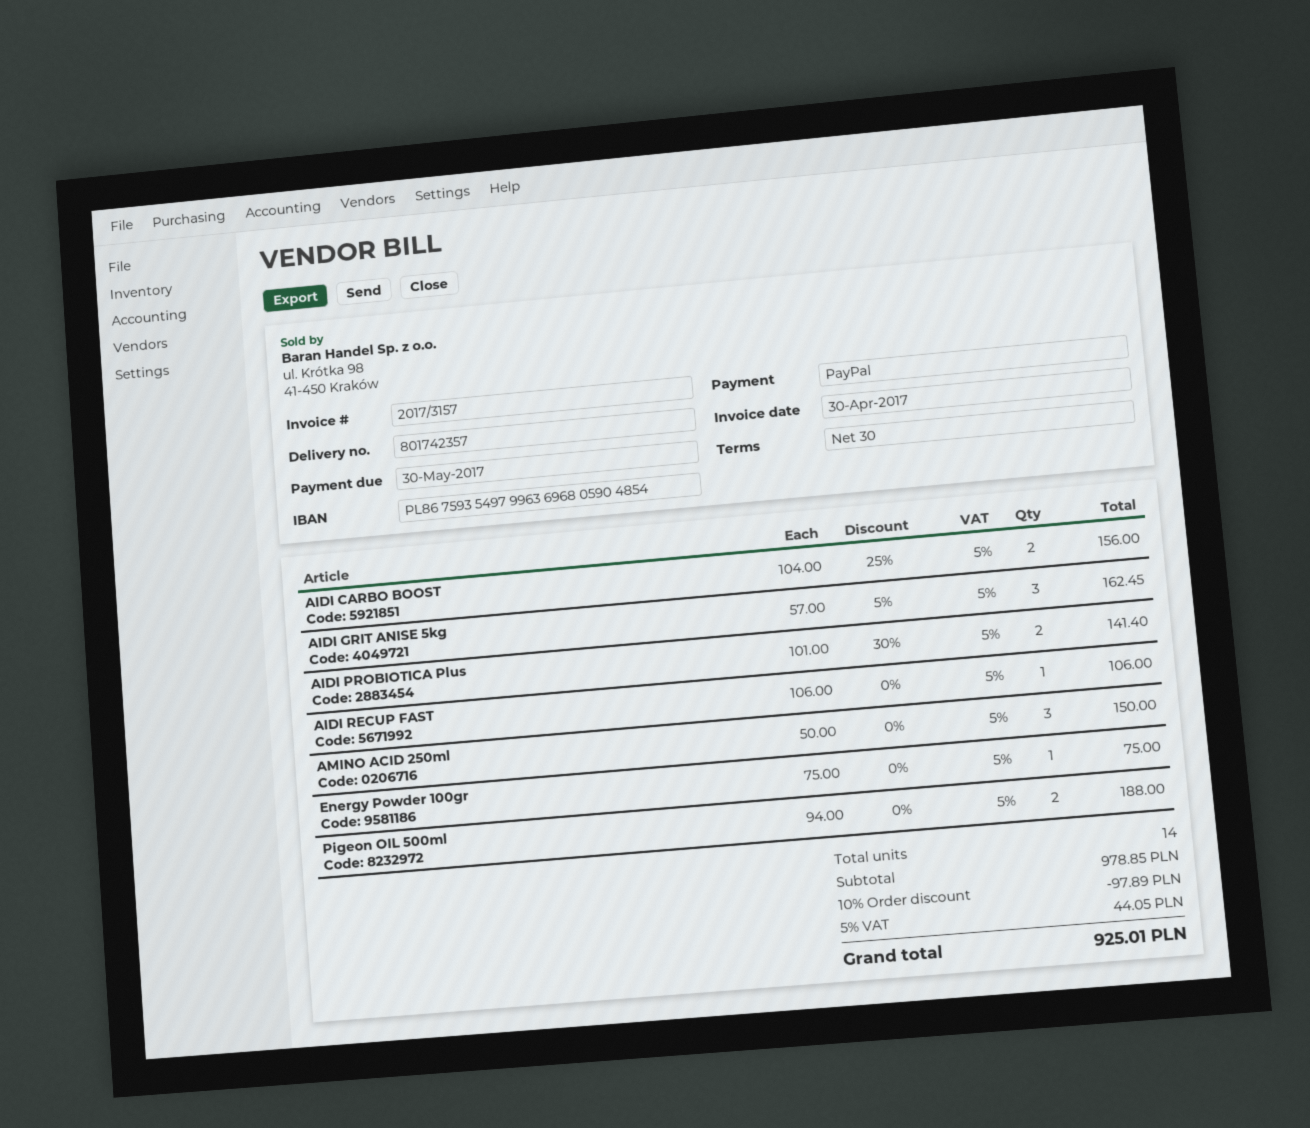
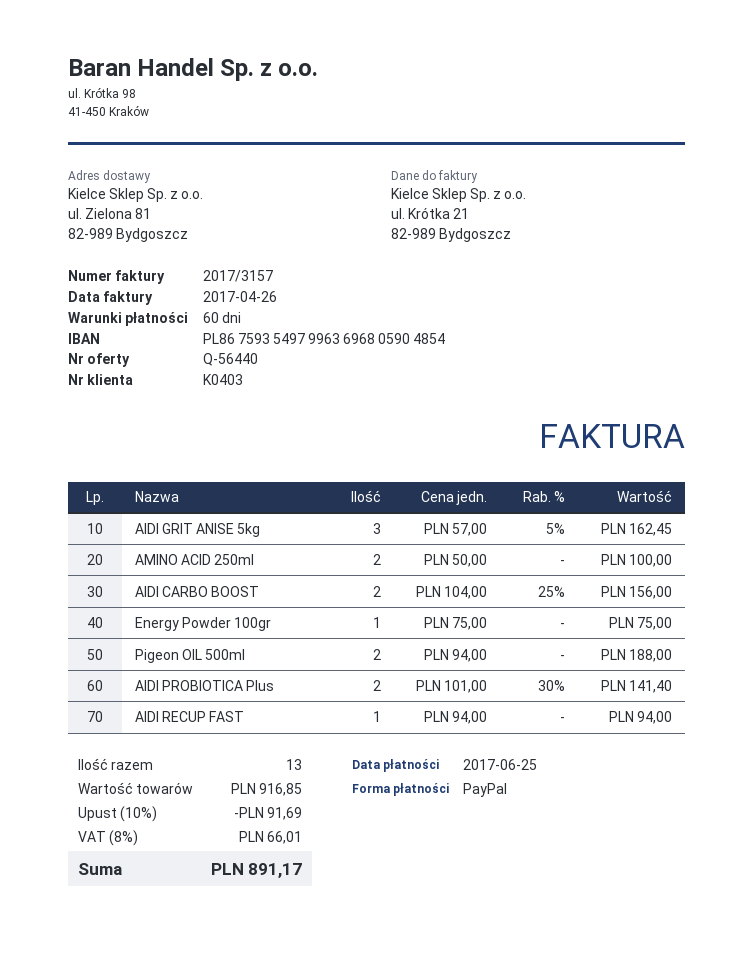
invoice date: 2017-04-30 -> 2017-04-26
payment terms: 30 days -> 60 days
due date: 2017-05-30 -> 2017-06-25
AIDI RECUP FAST: 1 x 106.00 = 106.00 -> 1 x 94.00 = 94.00
AMINO ACID 250ml: 3 x 50.00 = 150.00 -> 2 x 50.00 = 100.00
total quantity: 14 -> 13
subtotal: 978.85 -> 916.85
discount: 10% = 97.89 -> 10% = 91.69
tax: 5% = 44.05 -> 8% = 66.01
total: 925.01 -> 891.17

